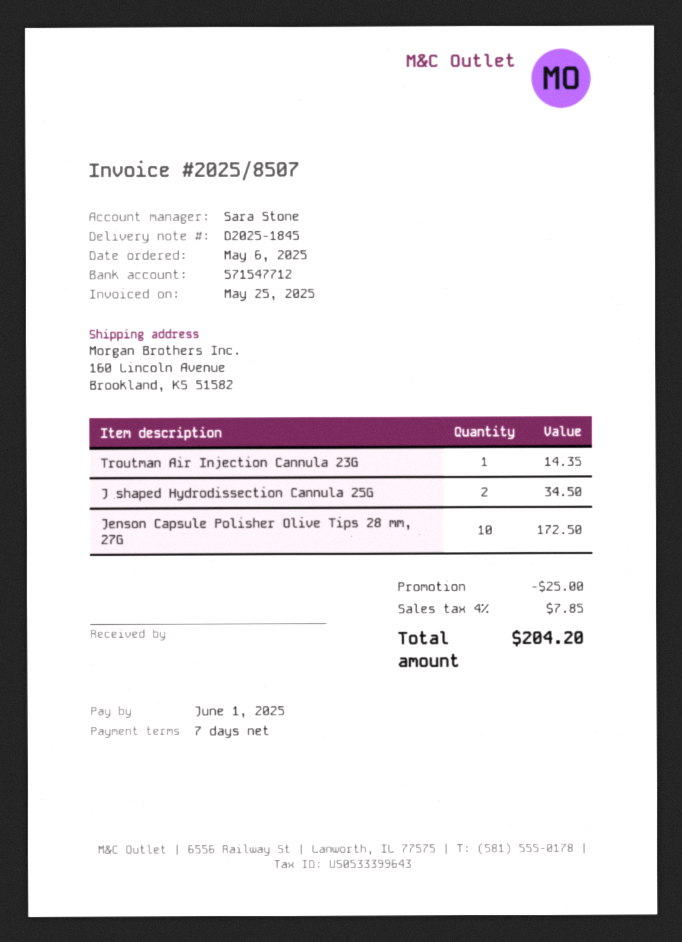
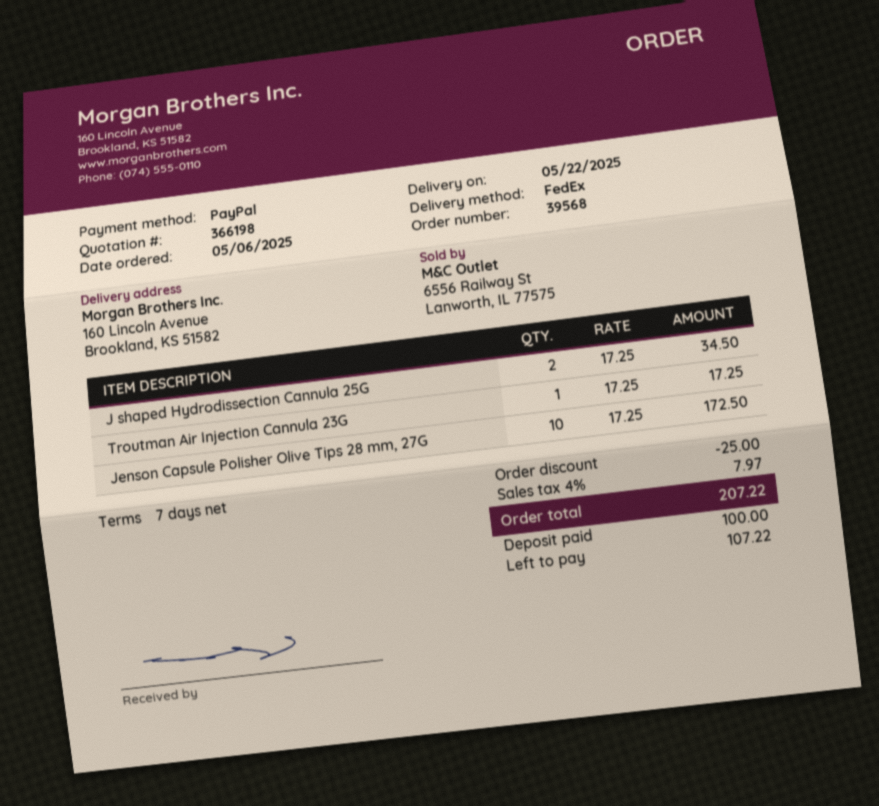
Troutman Air Injection Cannula 23G: 1 for 14.35 -> 1 for 17.25
tax: 4% = 7.85 -> 4% = 7.97
total: 204.20 -> 207.22

